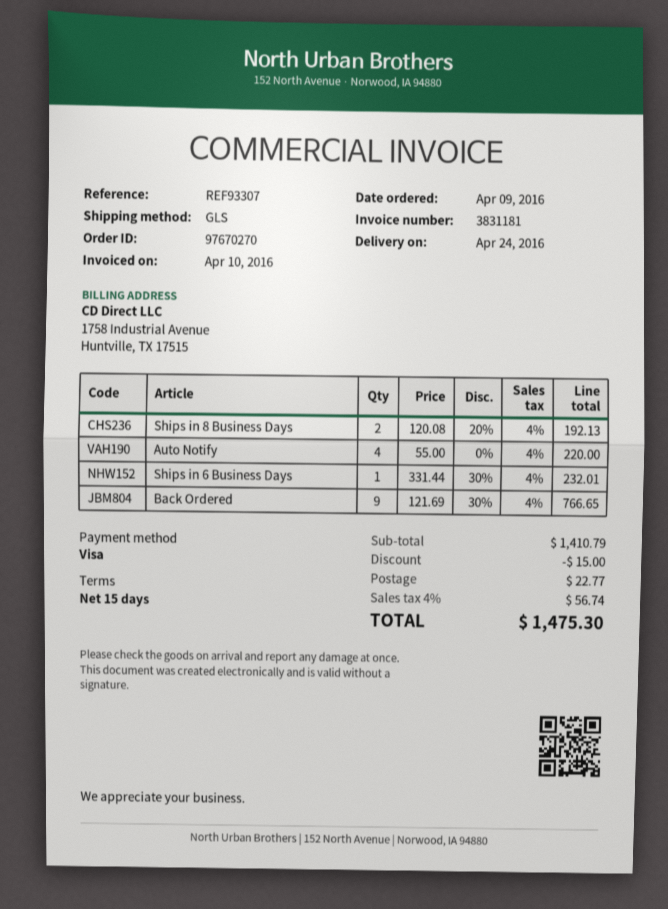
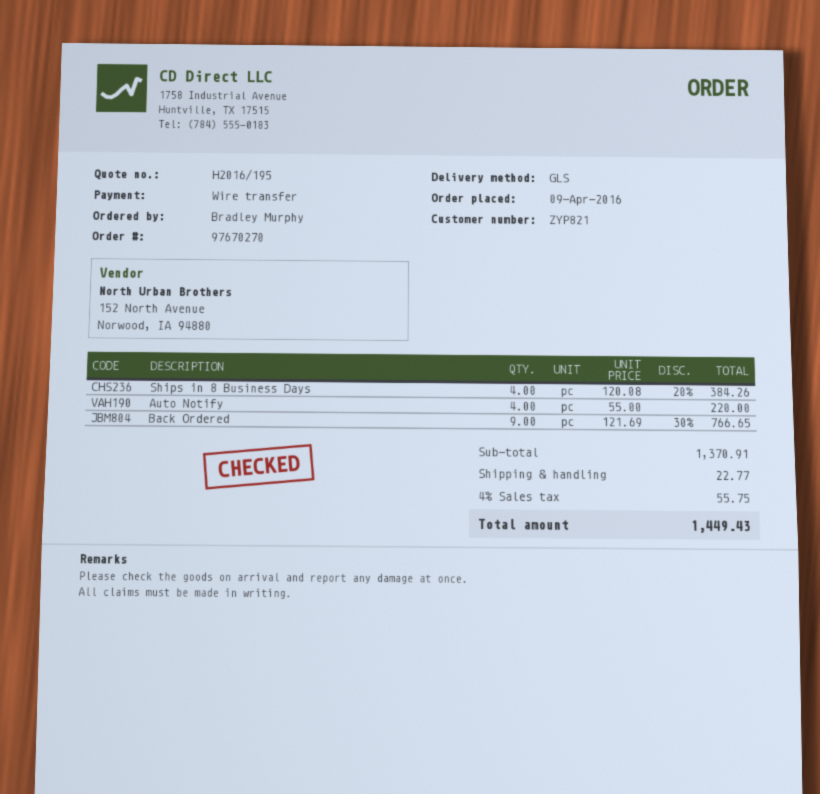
payment method: Visa -> bank transfer
Ships in 8 Business Days: 2 x 120.08 - 20% = 192.13 -> 4 x 120.08 - 20% = 384.26
Ships in 6 Business Days: 1 x 331.44 - 30% = 232.01 -> none
subtotal: 1410.79 -> 1370.91
discount: 15.00 -> none
tax: 4% = 56.74 -> 4% = 55.75
total: 1475.30 -> 1449.43

